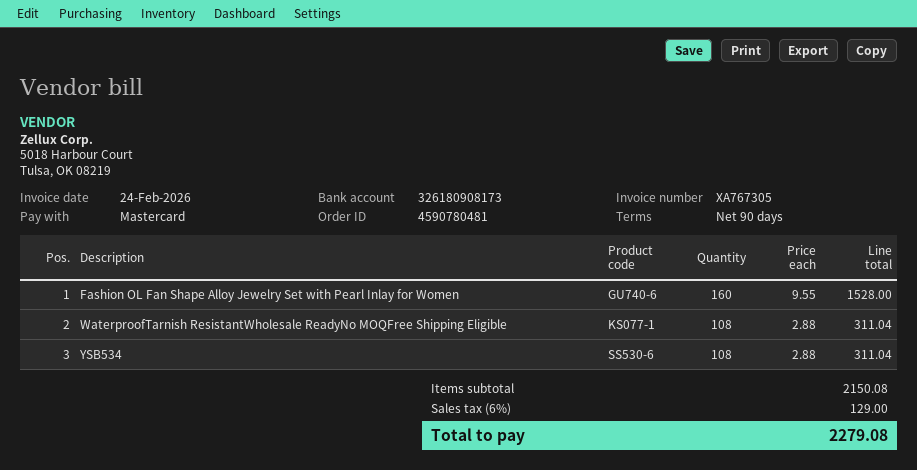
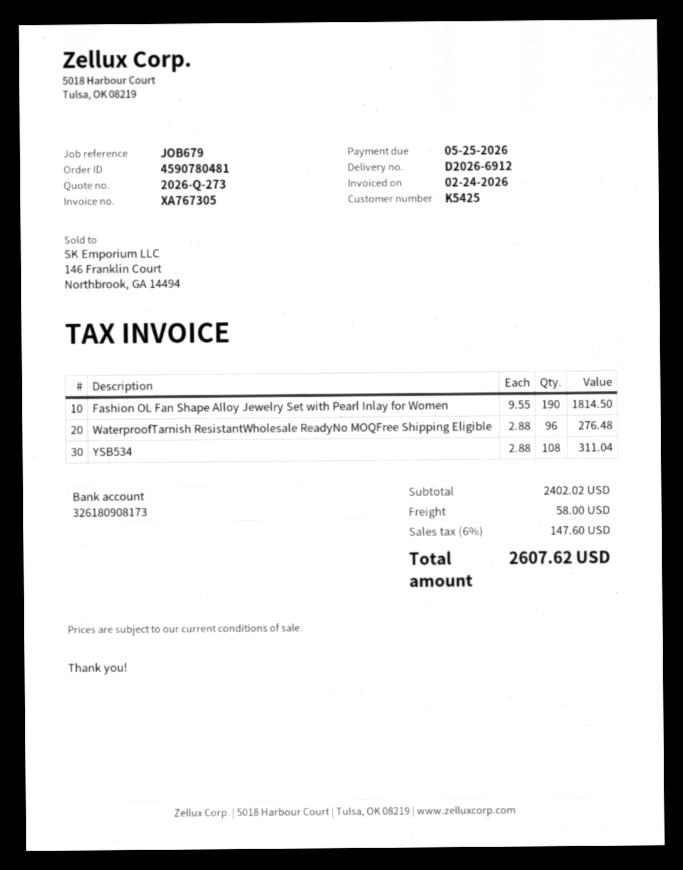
Fashion OL Fan Shape Alloy Jewelry Set with Pearl Inlay for Women: 160 x 9.55 = 1528.00 -> 190 x 9.55 = 1814.50
WaterproofTarnish ResistantWholesale ReadyNo MOQFree Shipping Eligible: 108 x 2.88 = 311.04 -> 96 x 2.88 = 276.48
subtotal: 2150.08 -> 2402.02
shipping: none -> 58.00
tax: 6% = 129.00 -> 6% = 147.60
total: 2279.08 -> 2607.62

